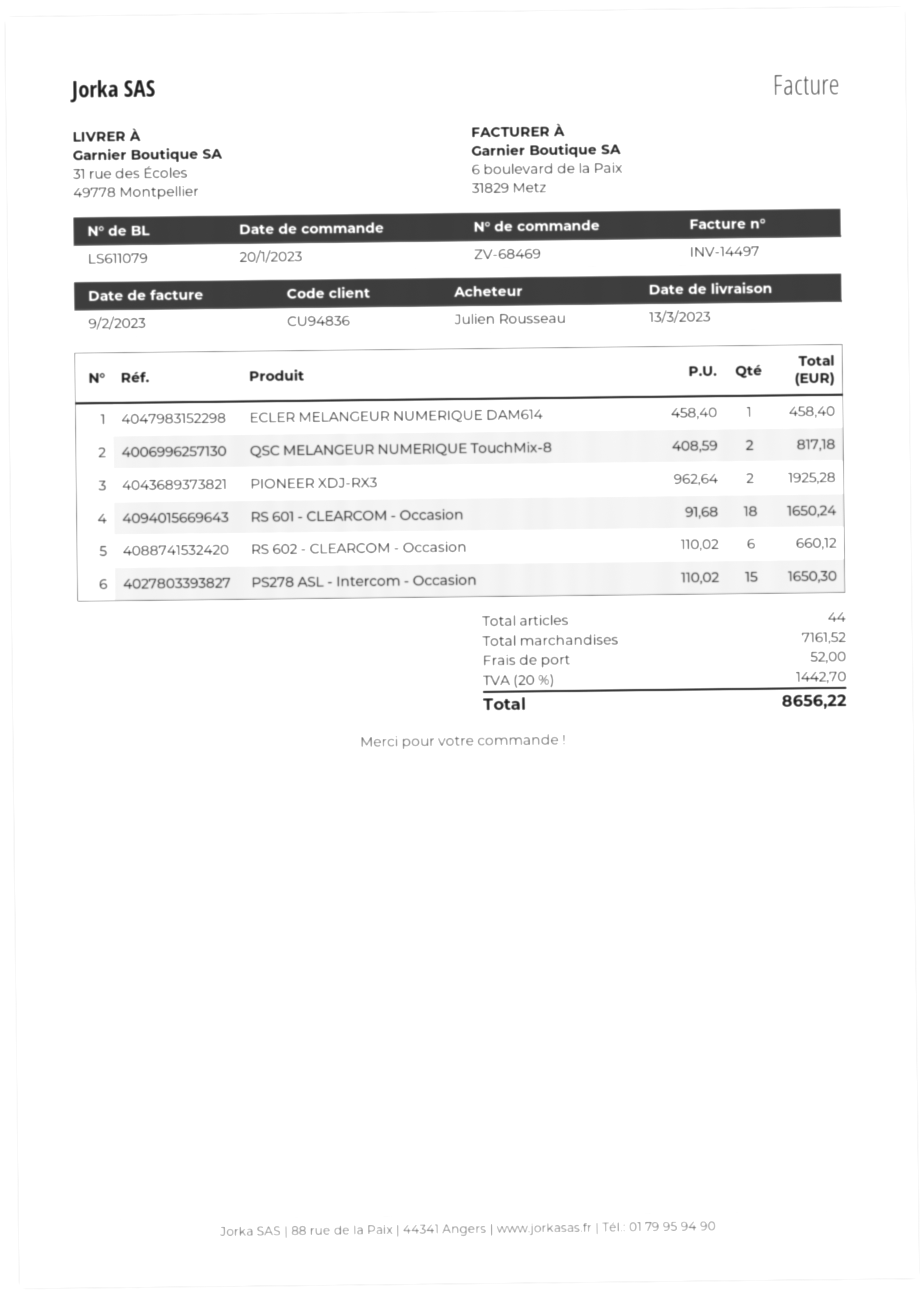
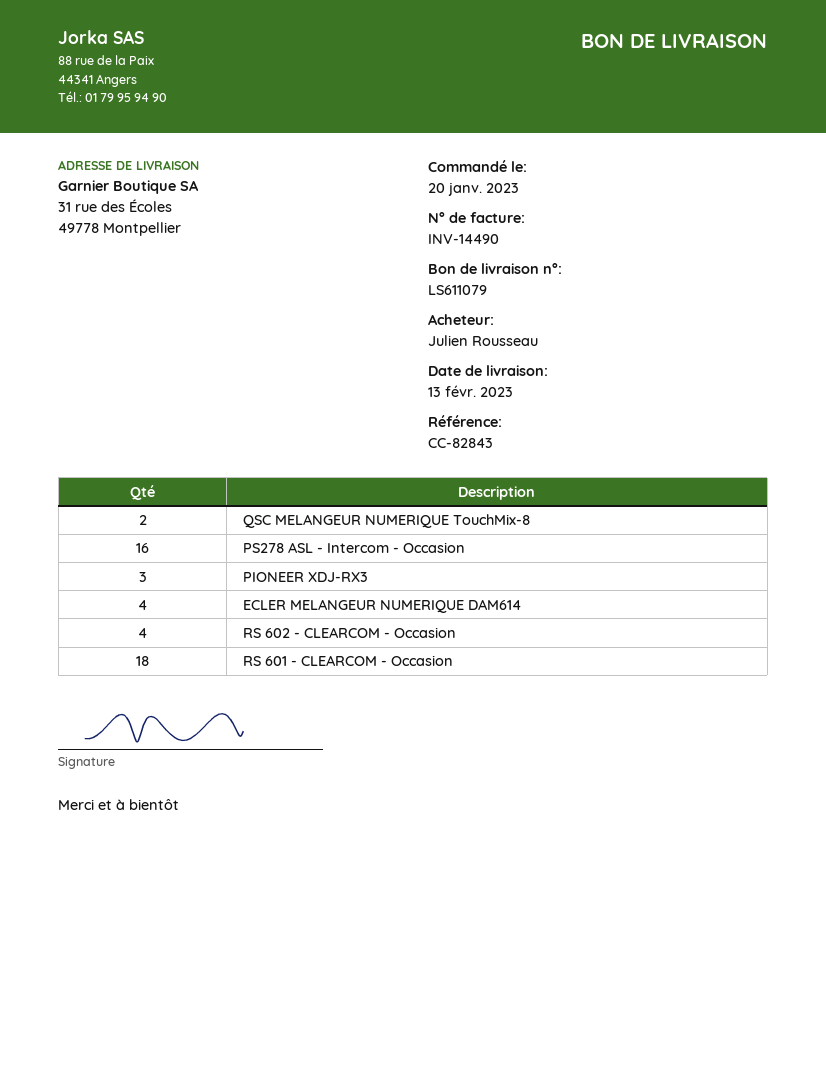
delivery date: 2023-03-13 -> 2023-02-13
invoice number: INV-14497 -> INV-14490
ECLER MELANGEUR NUMERIQUE DAM614: 1 -> 4
PIONEER XDJ-RX3: 2 -> 3
RS 602 - CLEARCOM - Occasion: 6 -> 4
PS278 ASL - Intercom - Occasion: 15 -> 16

